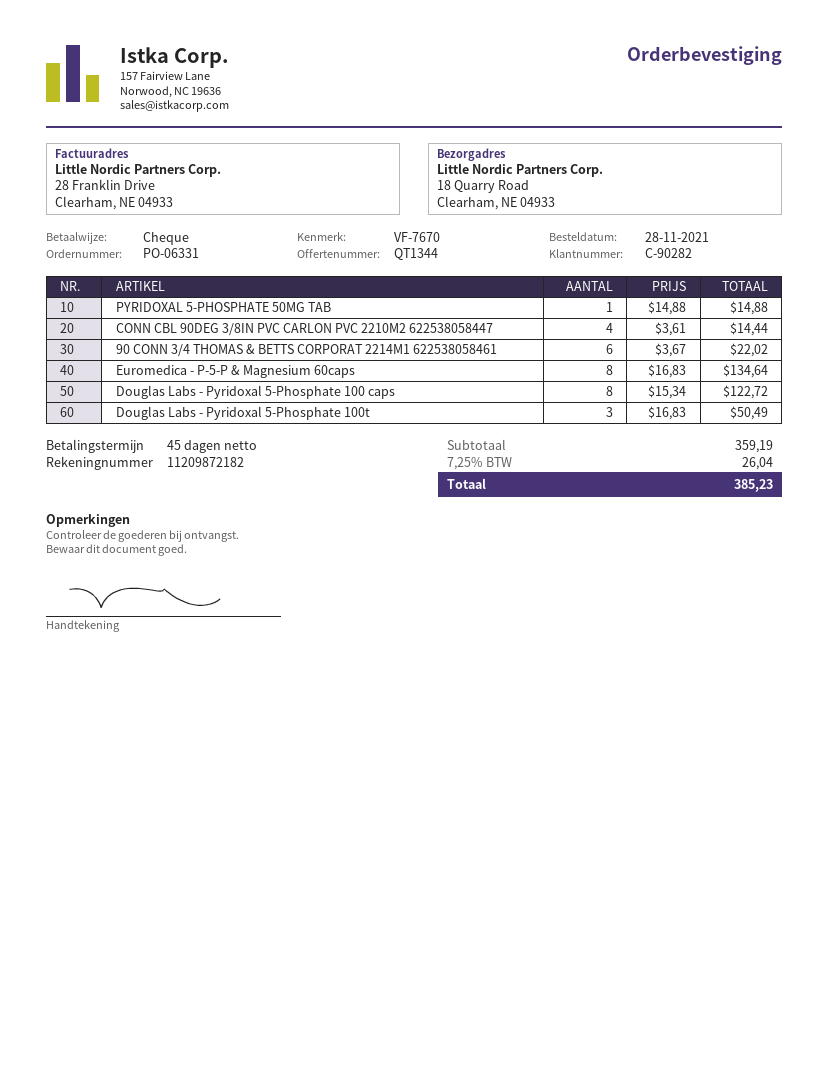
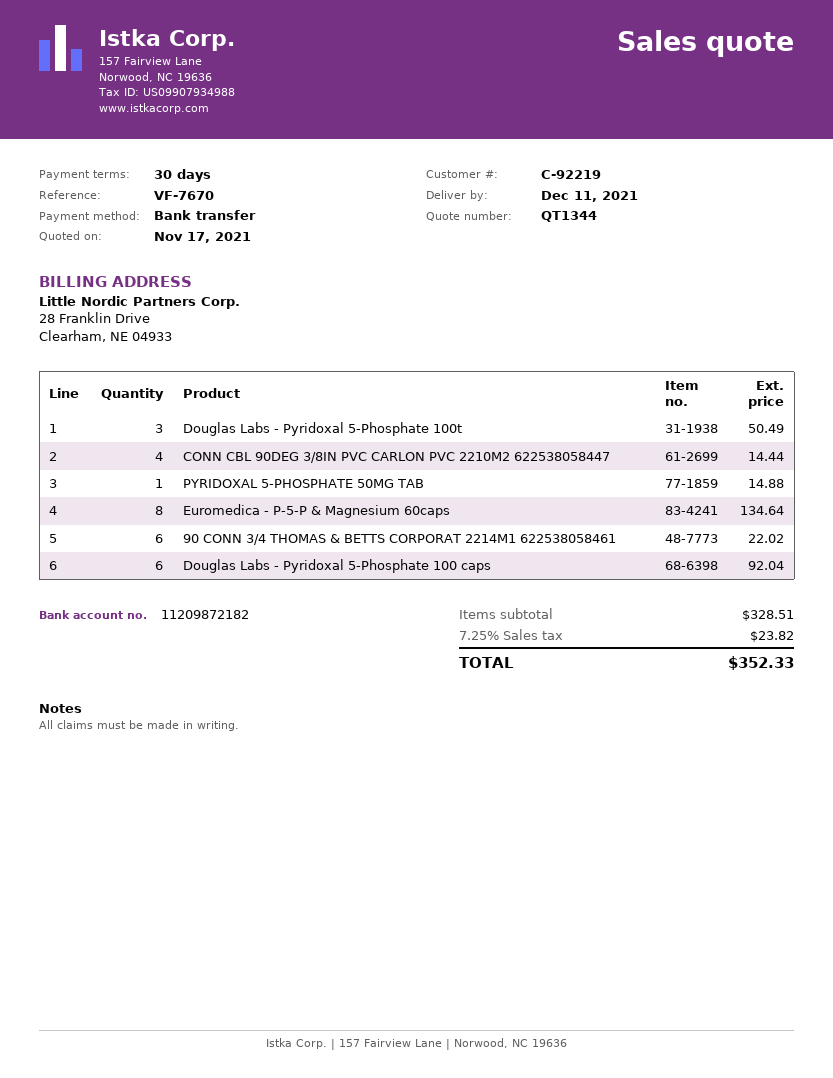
payment terms: 45 days -> 30 days
customer number: C-90282 -> C-92219
payment method: cheque -> bank transfer
Douglas Labs - Pyridoxal 5-Phosphate 100 caps: 8 for 122.72 -> 6 for 92.04
subtotal: 359.19 -> 328.51
tax: 7.25% = 26.04 -> 7.25% = 23.82
total: 385.23 -> 352.33

